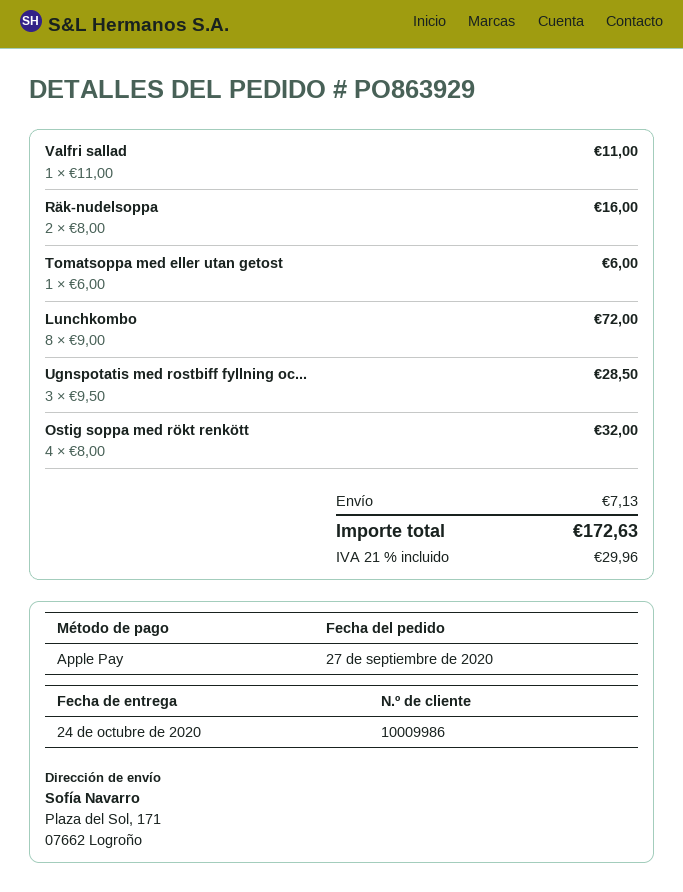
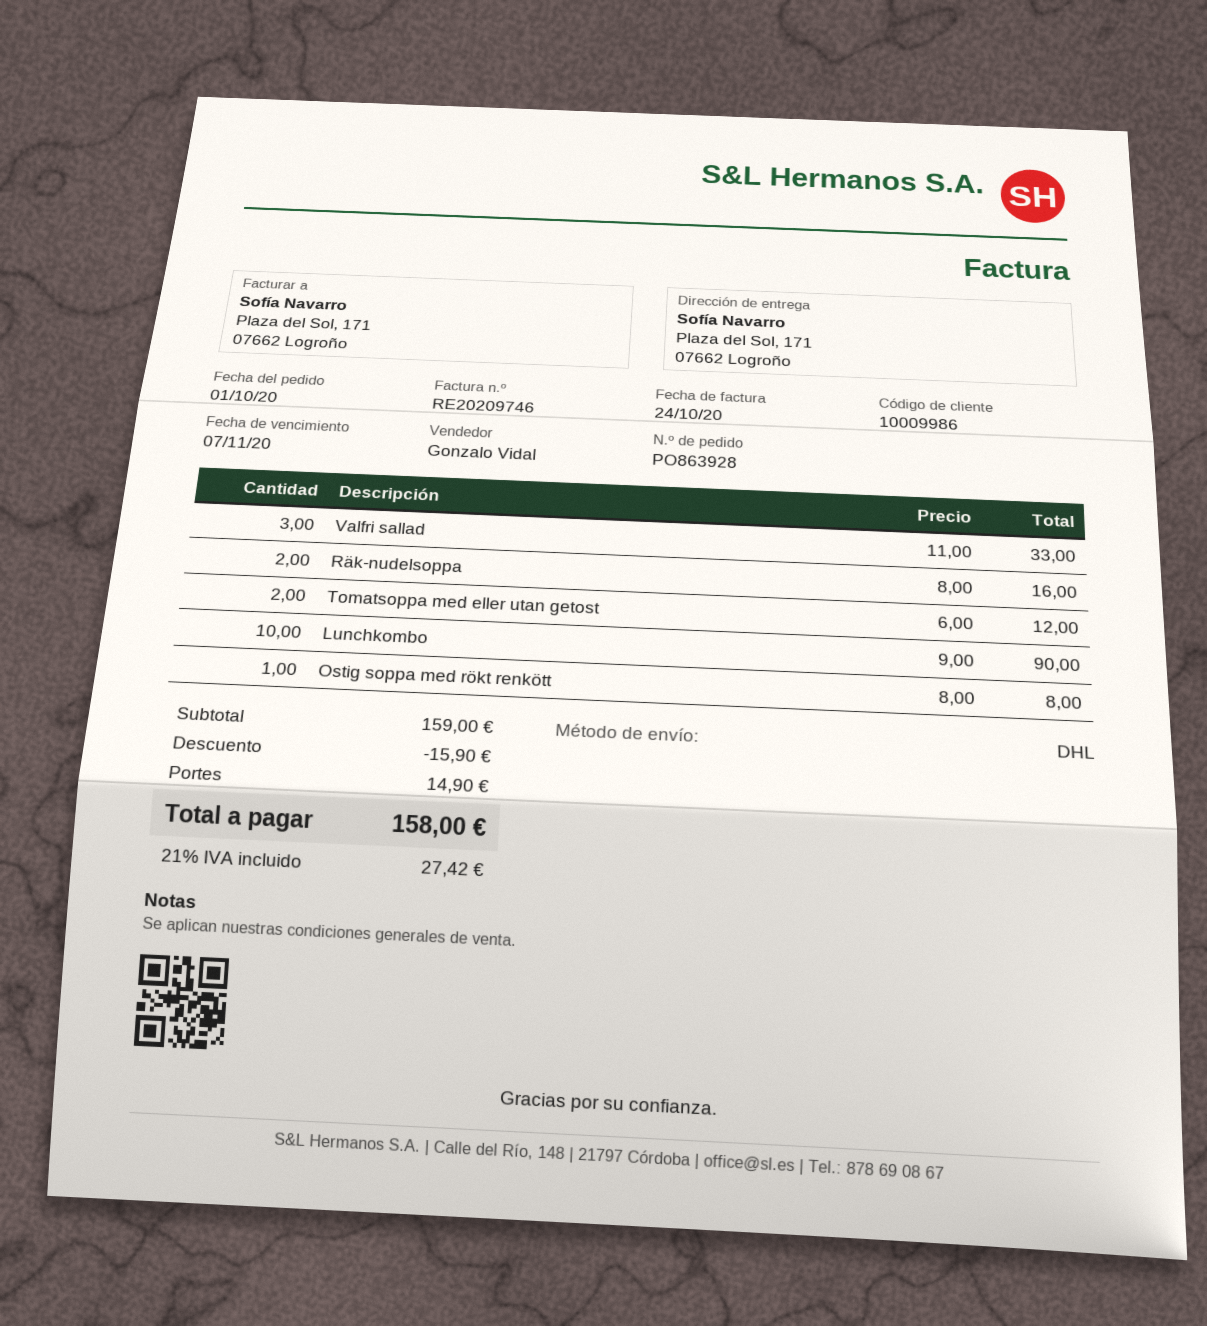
order number: PO863929 -> PO863928
order date: 2020-09-27 -> 2020-10-01
Valfri sallad: 1 x 11.00 = 11.00 -> 3 x 11.00 = 33.00
Tomatsoppa med eller utan getost: 1 x 6.00 = 6.00 -> 2 x 6.00 = 12.00
Lunchkombo: 8 x 9.00 = 72.00 -> 10 x 9.00 = 90.00
Ugnspotatis med rostbiff fyllning oc...: 3 x 9.50 = 28.50 -> none
Ostig soppa med rökt renkött: 4 x 8.00 = 32.00 -> 1 x 8.00 = 8.00
discount: none -> 15.90
shipping: 7.13 -> 14.90
tax: 21% = 29.96 -> 21% = 27.42
total: 172.63 -> 158.00

